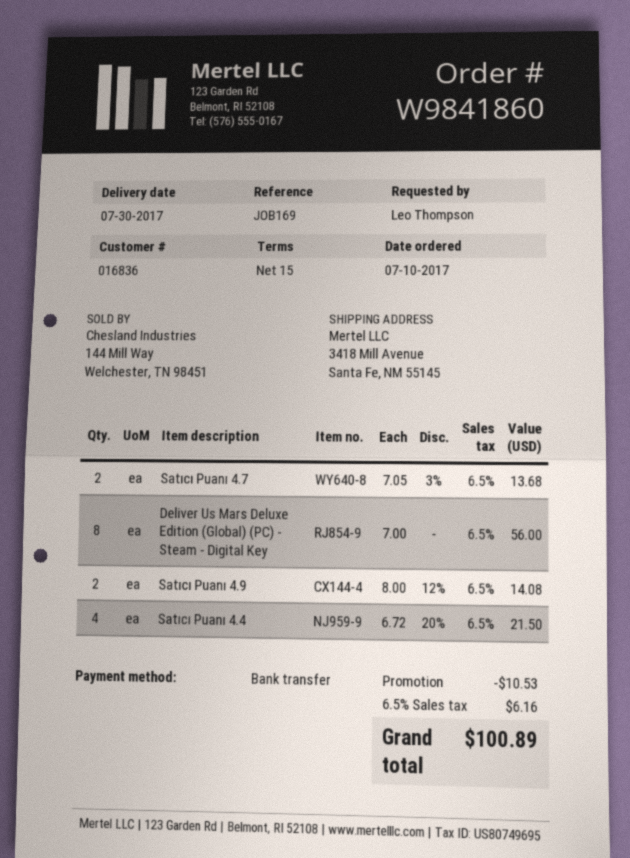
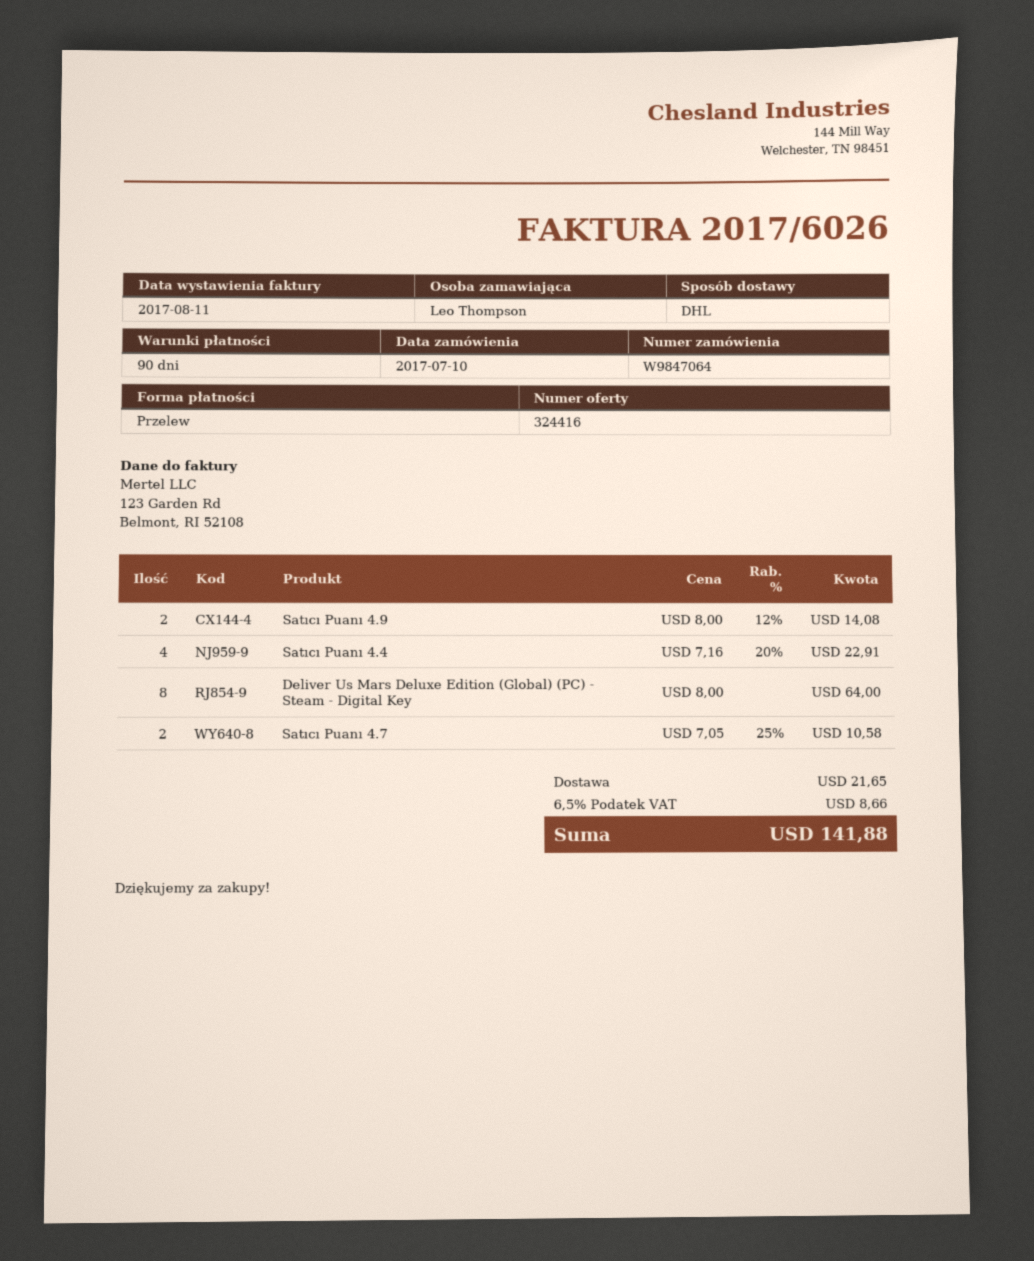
order number: W9841860 -> W9847064
payment terms: 15 days -> 90 days
Satıcı Puanı 4.7: 2 x 7.05 - 3% = 13.68 -> 2 x 7.05 - 25% = 10.58
Deliver Us Mars Deluxe Edition (Global) (PC) - Steam - Digital Key: 8 x 7.00 = 56.00 -> 8 x 8.00 = 64.00
Satıcı Puanı 4.4: 4 x 6.72 - 20% = 21.50 -> 4 x 7.16 - 20% = 22.91
discount: 10.53 -> none
shipping: none -> 21.65
tax: 6.5% = 6.16 -> 6.5% = 8.66
total: 100.89 -> 141.88

